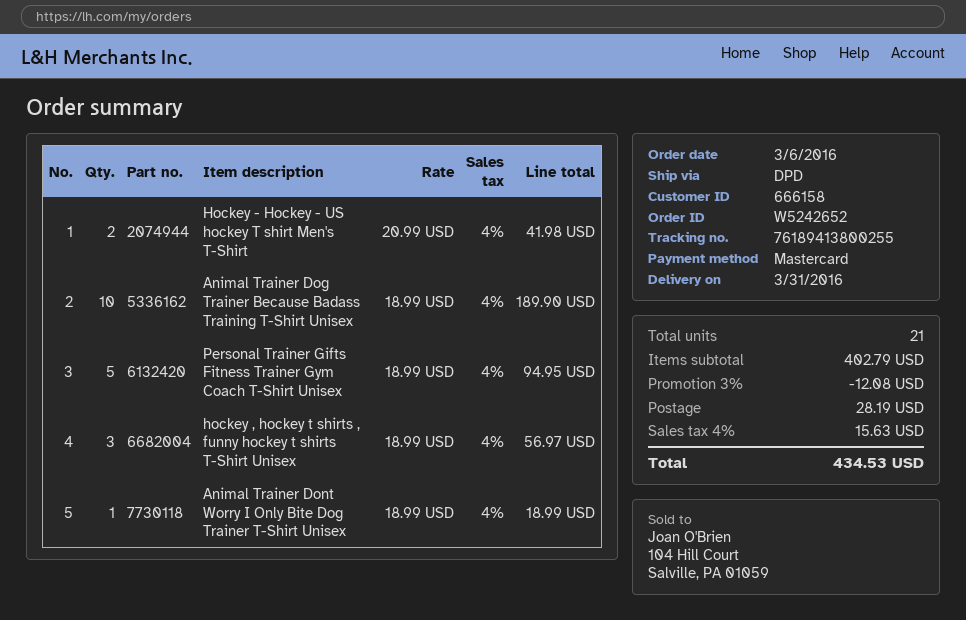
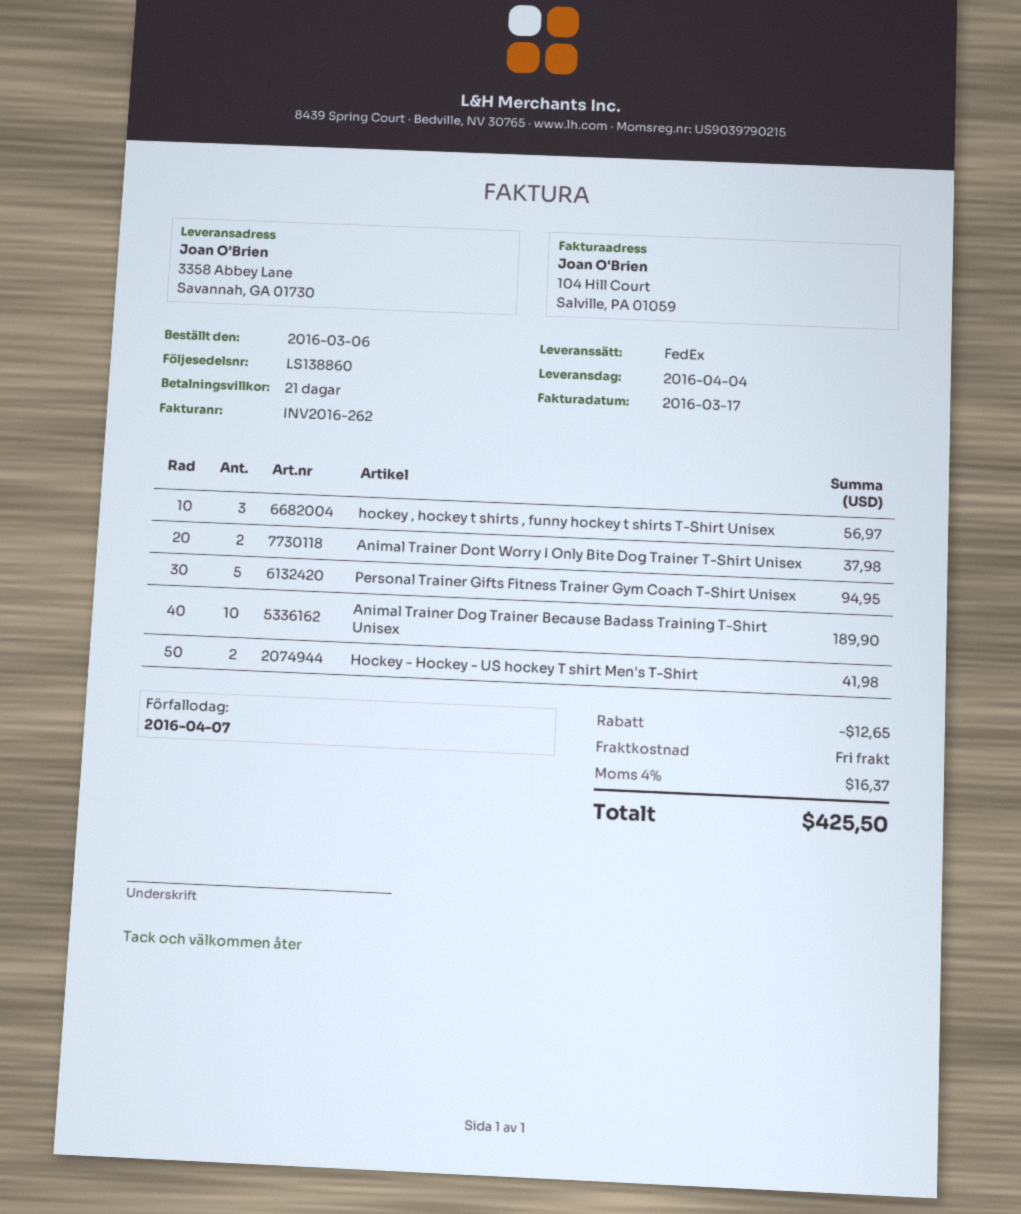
delivery date: 2016-03-31 -> 2016-04-04
shipping method: DPD -> FedEx
Animal Trainer Dont Worry I Only Bite Dog Trainer T-Shirt Unisex: 1 for 18.99 -> 2 for 37.98
discount: 12.08 -> 12.65
shipping: 28.19 -> 0.00
tax: 4% = 15.63 -> 4% = 16.37
total: 434.53 -> 425.50

